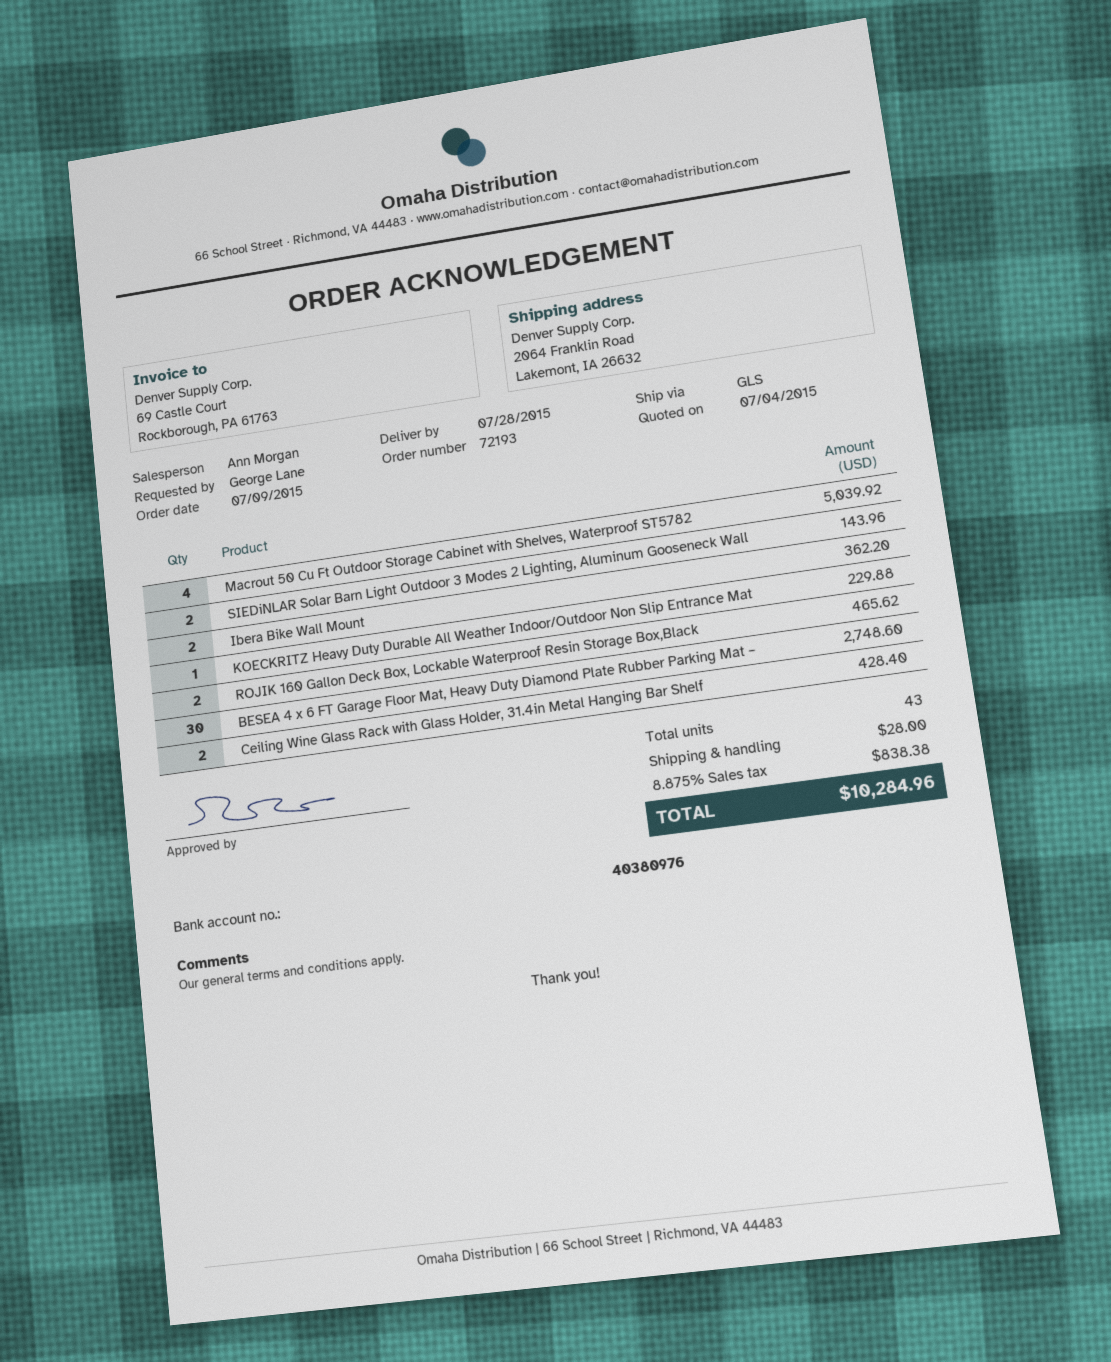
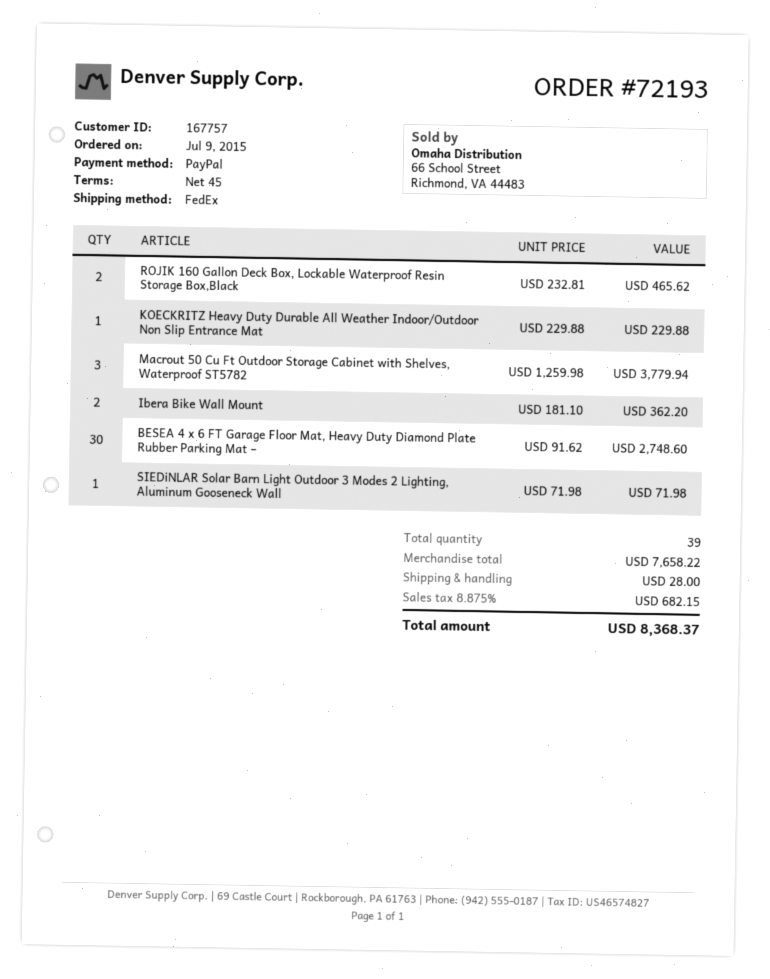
shipping method: GLS -> FedEx
Macrout 50 Cu Ft Outdoor Storage Cabinet with Shelves, Waterproof ST5782: 4 for 5039.92 -> 3 for 3779.94
SIEDiNLAR Solar Barn Light Outdoor 3 Modes 2 Lighting, Aluminum Gooseneck Wall: 2 for 143.96 -> 1 for 71.98
Ceiling Wine Glass Rack with Glass Holder, 31.4in Metal Hanging Bar Shelf: 2 for 428.40 -> none
total quantity: 43 -> 39
tax: 8.875% = 838.38 -> 8.875% = 682.15
total: 10284.96 -> 8368.37

